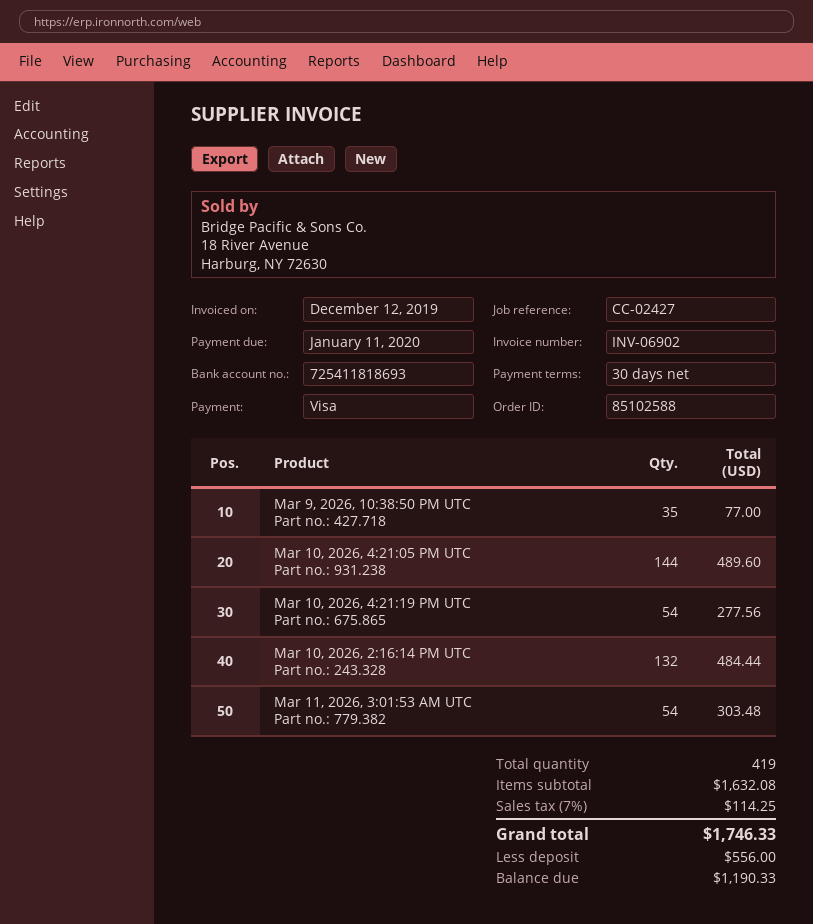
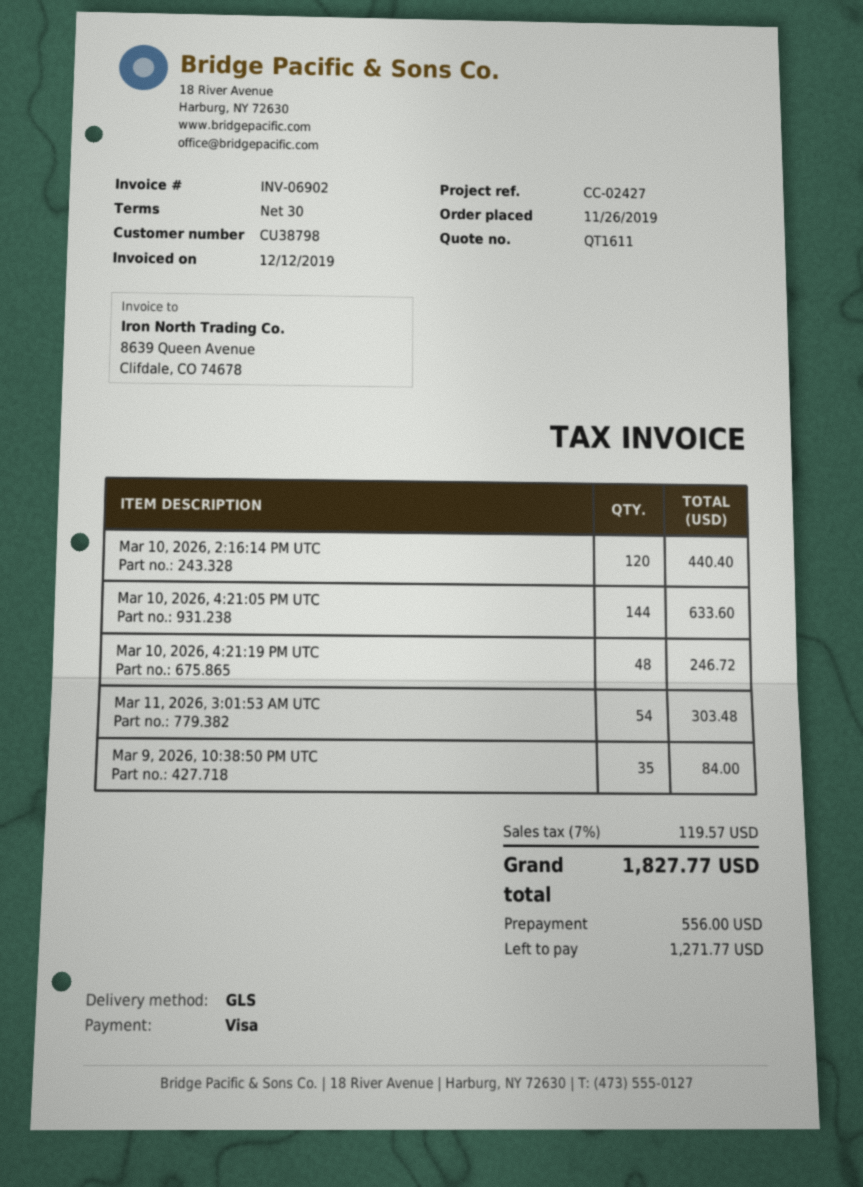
Mar 9, 2026, 10:38:50 PM UTC: 35 for 77.00 -> 35 for 84.00
Mar 10, 2026, 4:21:05 PM UTC: 144 for 489.60 -> 144 for 633.60
Mar 10, 2026, 4:21:19 PM UTC: 54 for 277.56 -> 48 for 246.72
Mar 10, 2026, 2:16:14 PM UTC: 132 for 484.44 -> 120 for 440.40
tax: 7% = 114.25 -> 7% = 119.57
total: 1746.33 -> 1827.77
balance: 1190.33 -> 1271.77

